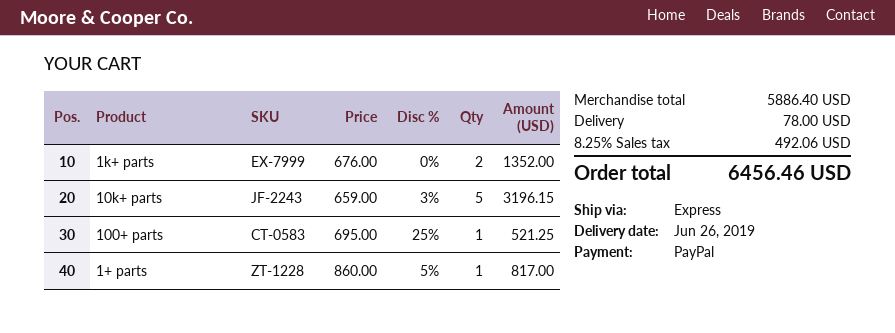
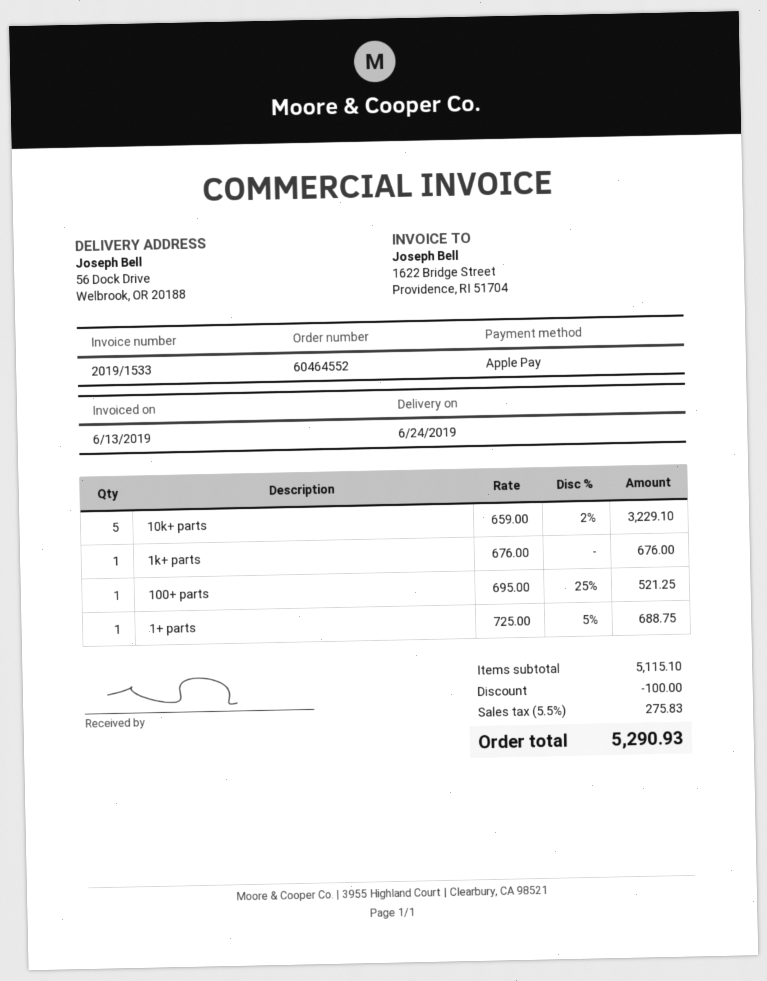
delivery date: 2019-06-26 -> 2019-06-24
payment method: PayPal -> Apple Pay
1k+ parts: 2 x 676.00 = 1352.00 -> 1 x 676.00 = 676.00
10k+ parts: 5 x 659.00 - 3% = 3196.15 -> 5 x 659.00 - 2% = 3229.10
1+ parts: 1 x 860.00 - 5% = 817.00 -> 1 x 725.00 - 5% = 688.75
subtotal: 5886.40 -> 5115.10
discount: none -> 100.00
shipping: 78.00 -> none
tax: 8.25% = 492.06 -> 5.5% = 275.83
total: 6456.46 -> 5290.93

